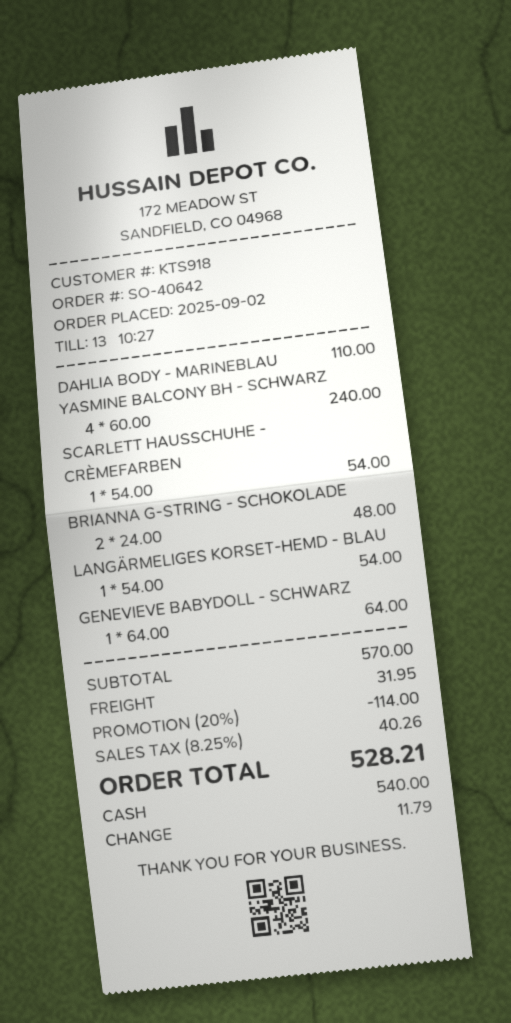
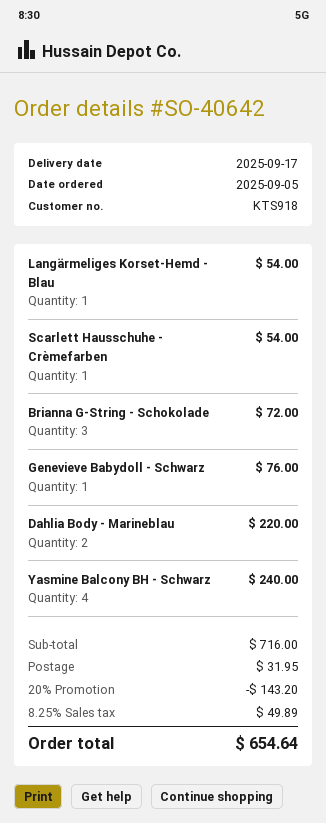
order date: 2025-09-02 -> 2025-09-05
DAHLIA BODY - MARINEBLAU: 1 for 110.00 -> 2 for 220.00
BRIANNA G-STRING - SCHOKOLADE: 2 for 48.00 -> 3 for 72.00
GENEVIEVE BABYDOLL - SCHWARZ: 1 for 64.00 -> 1 for 76.00
subtotal: 570.00 -> 716.00
discount: 20% = 114.00 -> 20% = 143.20
tax: 8.25% = 40.26 -> 8.25% = 49.89
total: 528.21 -> 654.64

